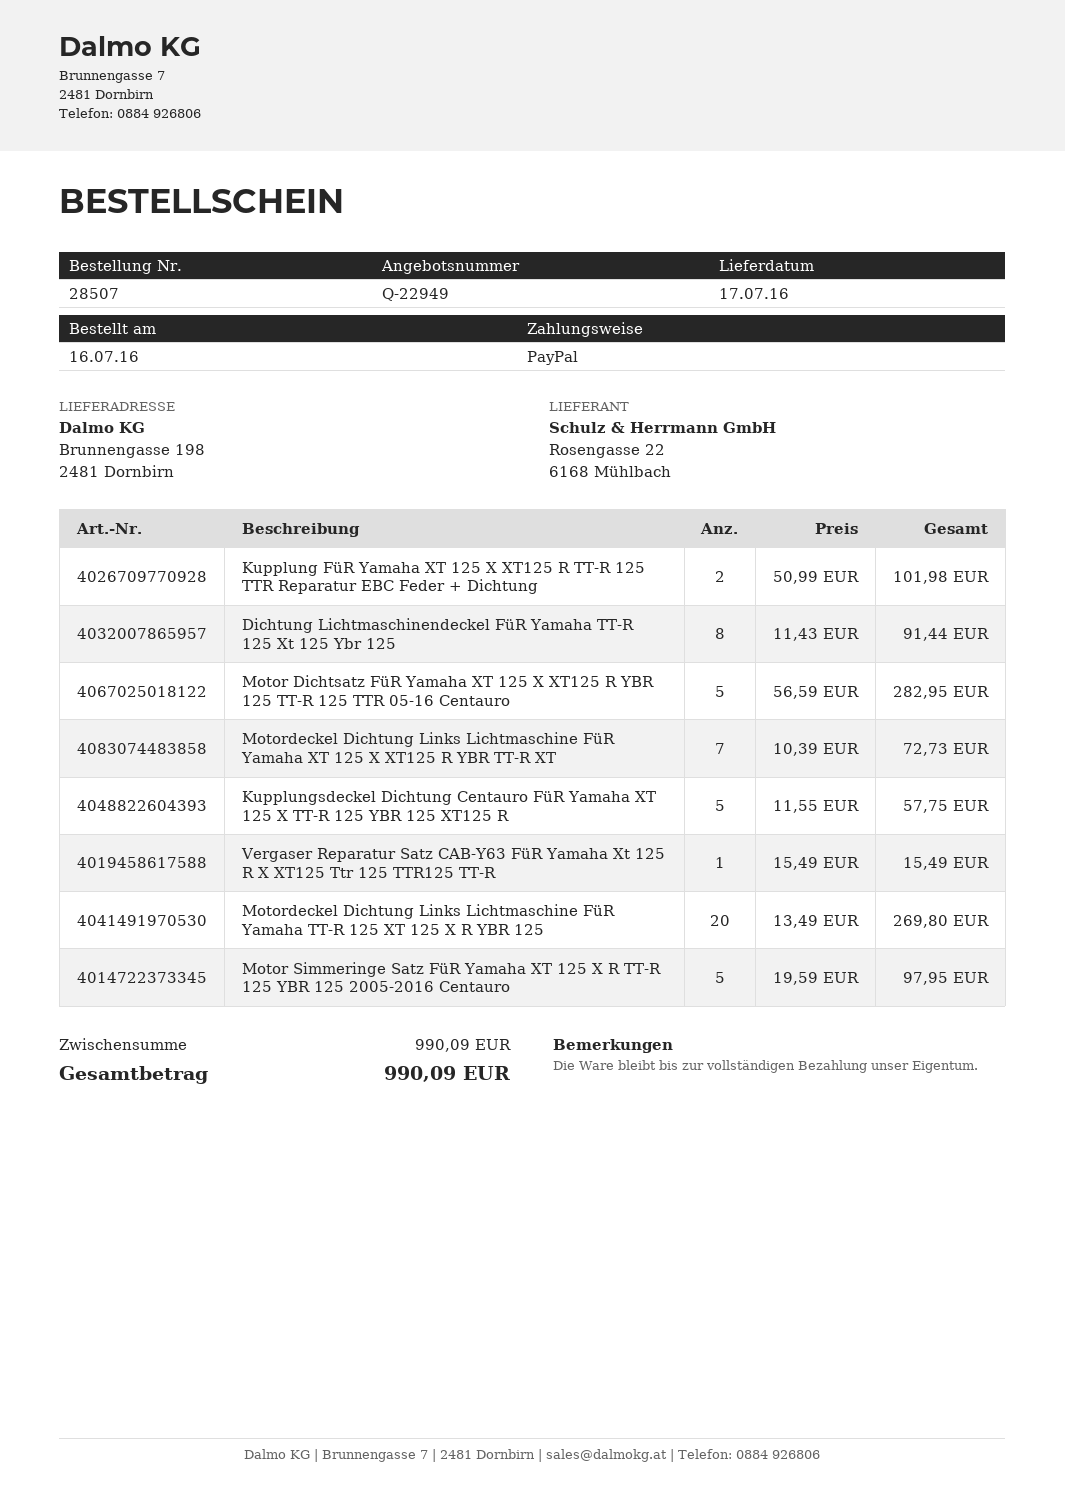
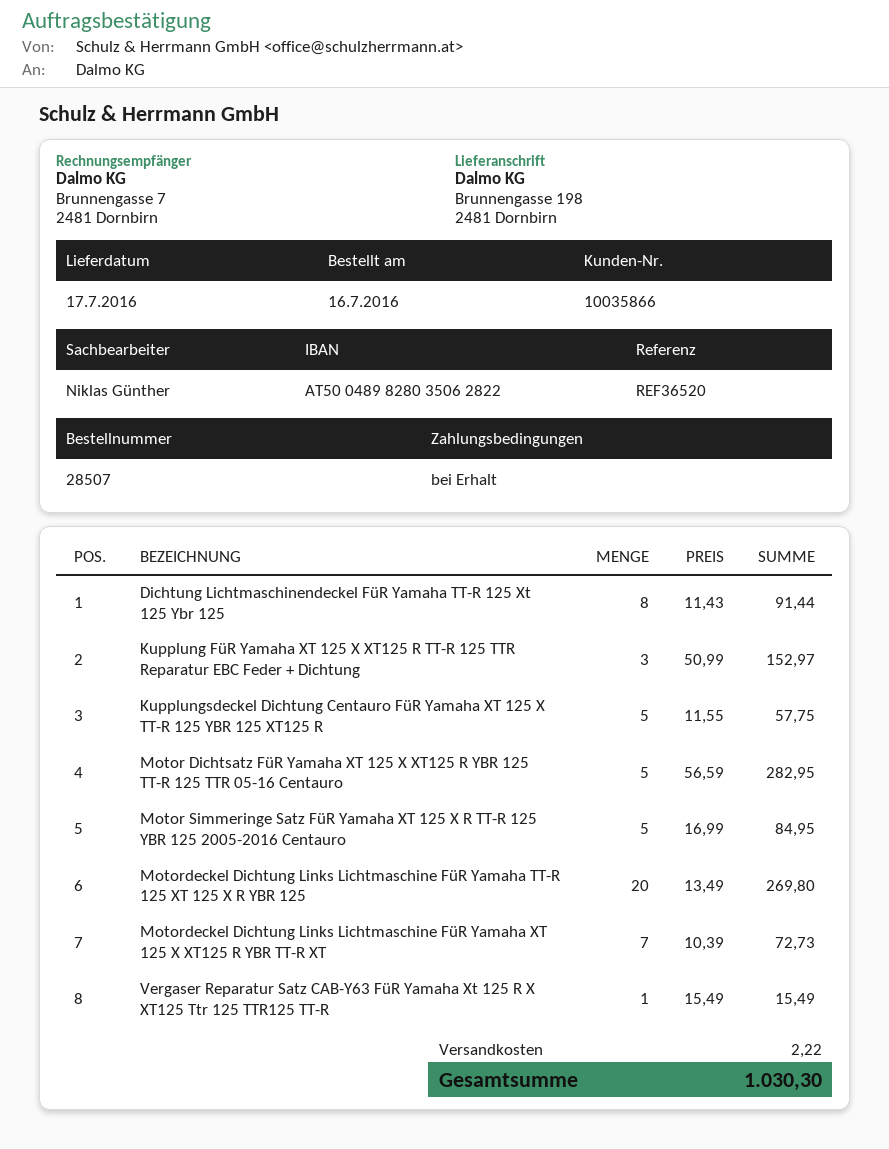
Kupplung FüR Yamaha XT 125 X XT125 R TT-R 125 TTR Reparatur EBC Feder + Dichtung: 2 x 50.99 = 101.98 -> 3 x 50.99 = 152.97
Motor Simmeringe Satz FüR Yamaha XT 125 X R TT-R 125 YBR 125 2005-2016 Centauro: 5 x 19.59 = 97.95 -> 5 x 16.99 = 84.95
shipping: none -> 2.22
total: 990.09 -> 1030.30

